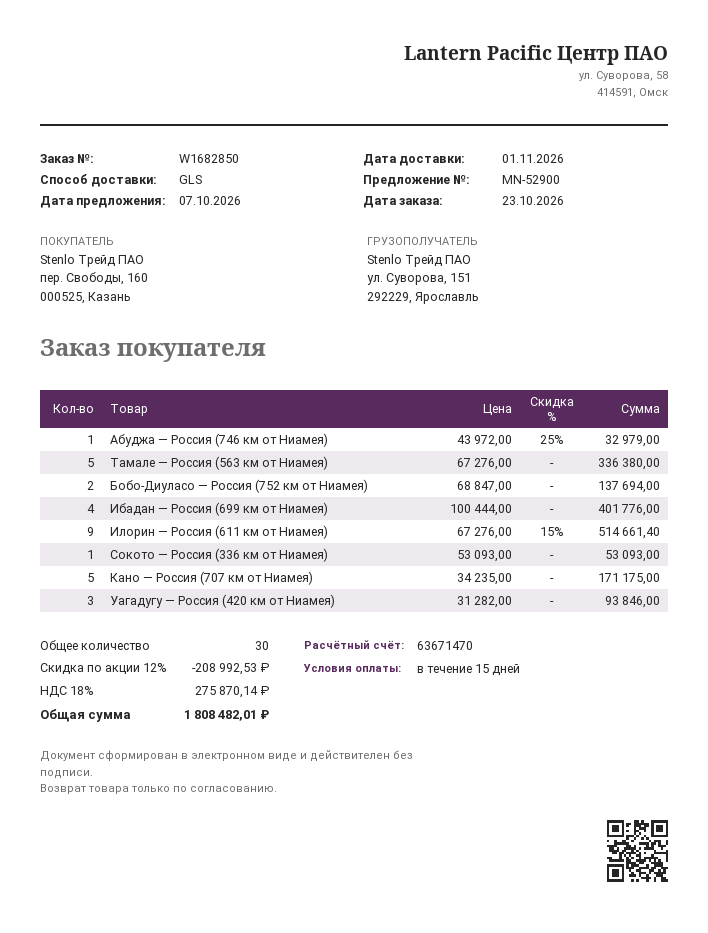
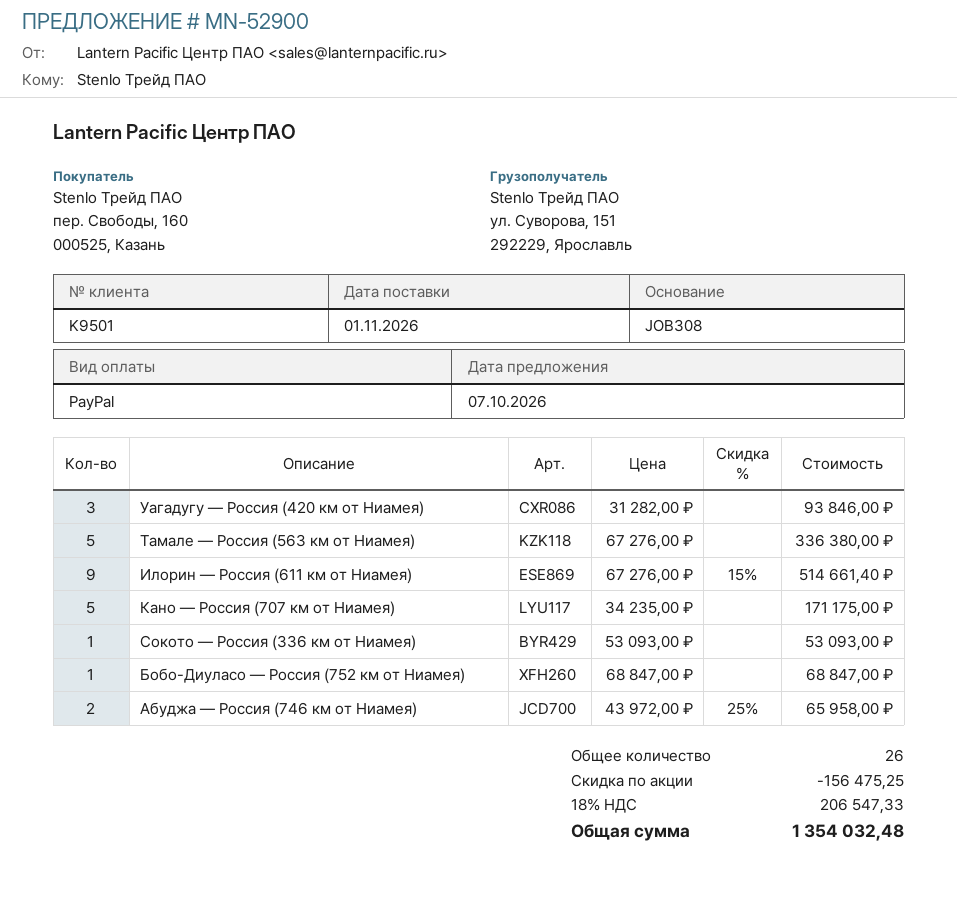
Абуджа — Россия (746 км от Ниамея): 1 x 43972.00 - 25% = 32979.00 -> 2 x 43972.00 - 25% = 65958.00
Бобо-Диуласо — Россия (752 км от Ниамея): 2 x 68847.00 = 137694.00 -> 1 x 68847.00 = 68847.00
Ибадан — Россия (699 км от Ниамея): 4 x 100444.00 = 401776.00 -> none
total quantity: 30 -> 26
discount: 208992.53 -> 156475.25
tax: 18% = 275870.14 -> 18% = 206547.33
total: 1808482.01 -> 1354032.48

